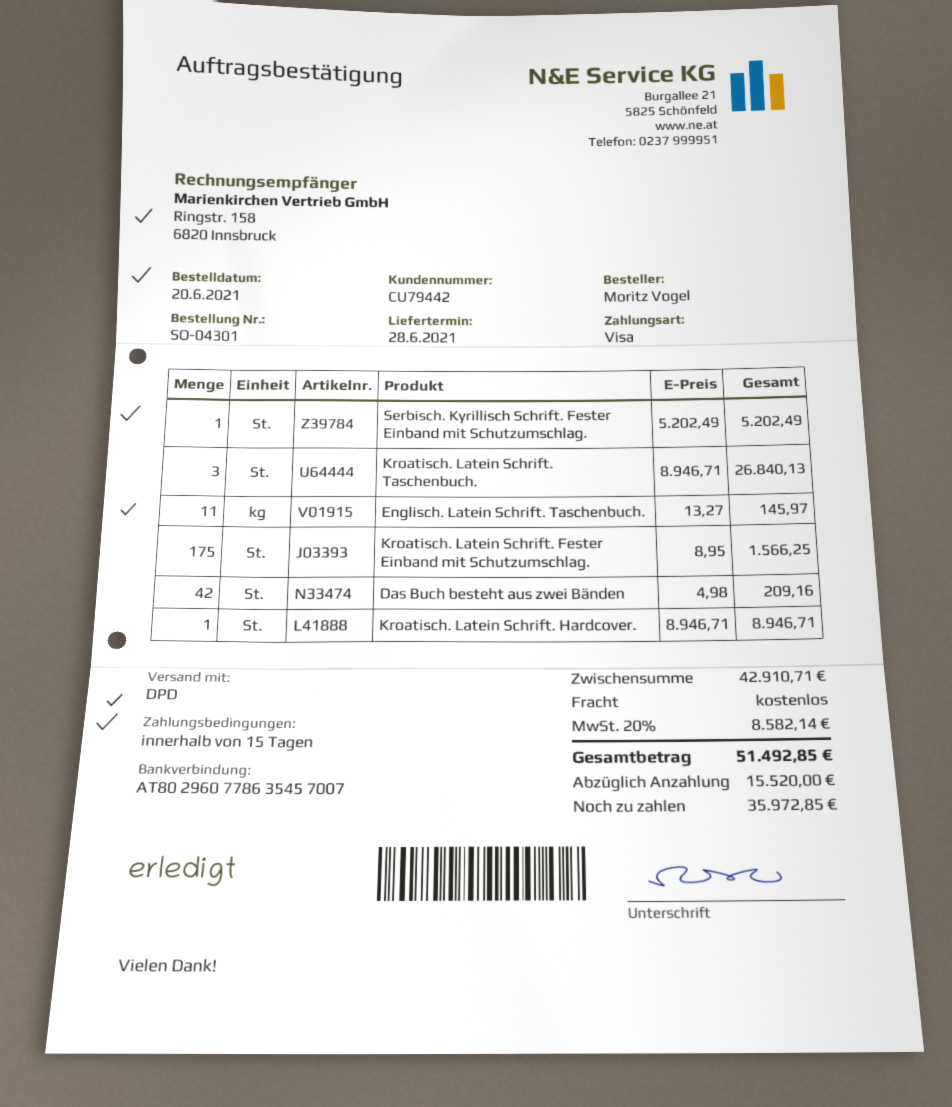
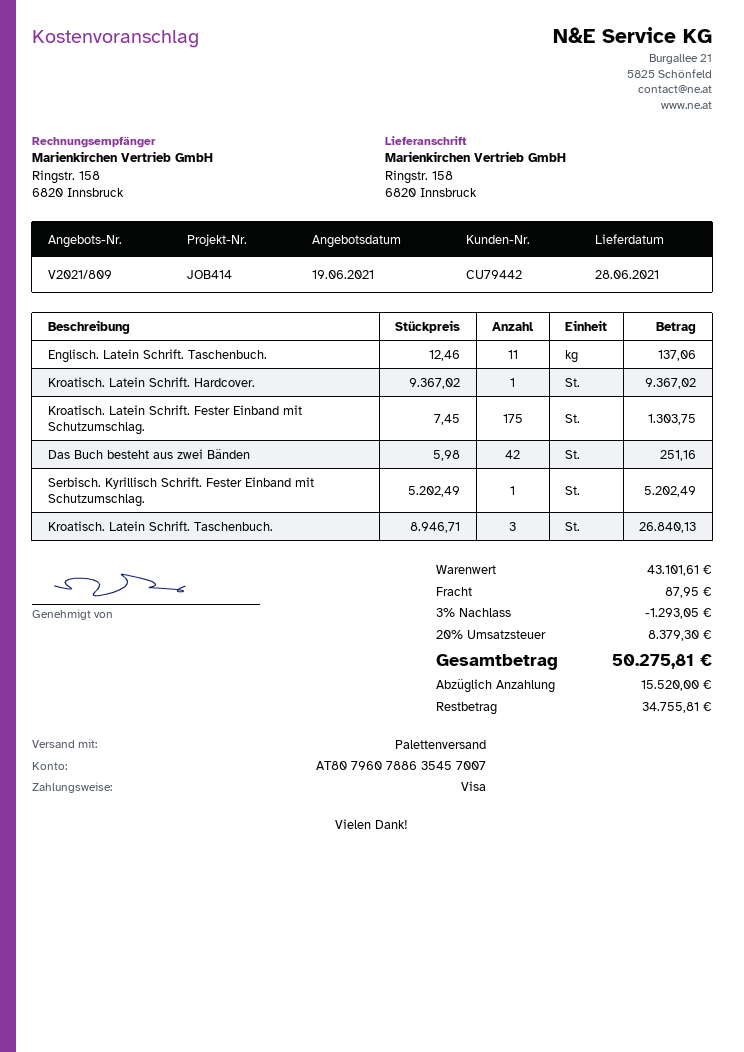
bank account: AT802960778635457007 -> AT807960788635457007
shipping method: DPD -> pallet freight
Englisch. Latein Schrift. Taschenbuch.: 11 x 13.27 = 145.97 -> 11 x 12.46 = 137.06
Kroatisch. Latein Schrift. Fester Einband mit Schutzumschlag.: 175 x 8.95 = 1566.25 -> 175 x 7.45 = 1303.75
Das Buch besteht aus zwei Bänden: 42 x 4.98 = 209.16 -> 42 x 5.98 = 251.16
Kroatisch. Latein Schrift. Hardcover.: 1 x 8946.71 = 8946.71 -> 1 x 9367.02 = 9367.02
subtotal: 42910.71 -> 43101.61
discount: none -> 3% = 1293.05
shipping: 0.00 -> 87.95
tax: 20% = 8582.14 -> 20% = 8379.30
total: 51492.85 -> 50275.81
balance: 35972.85 -> 34755.81

